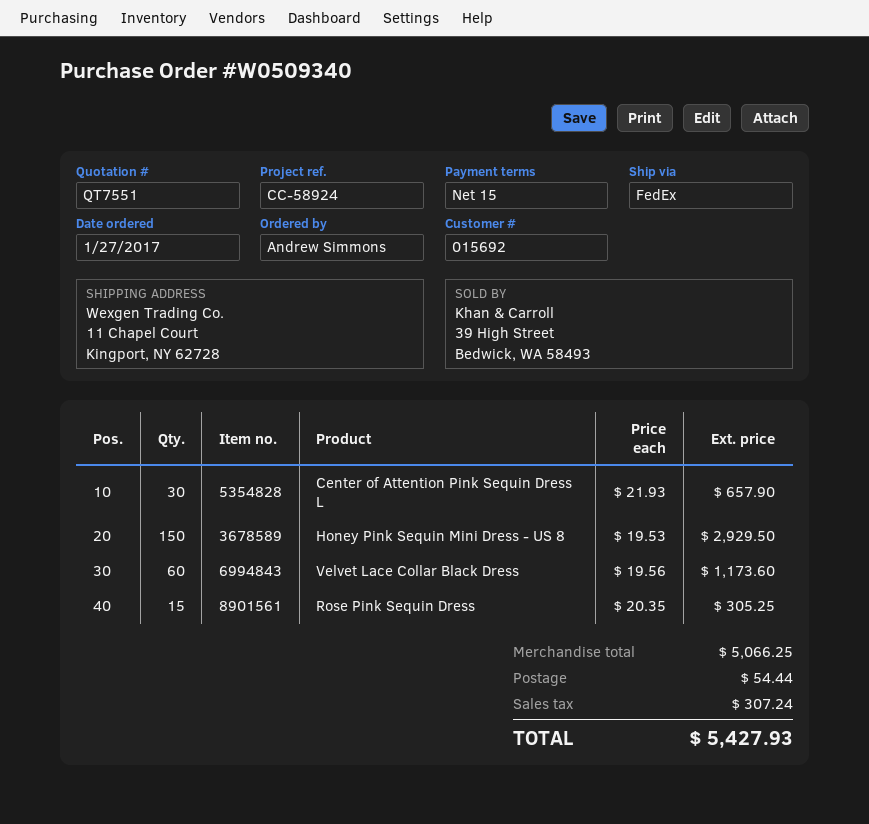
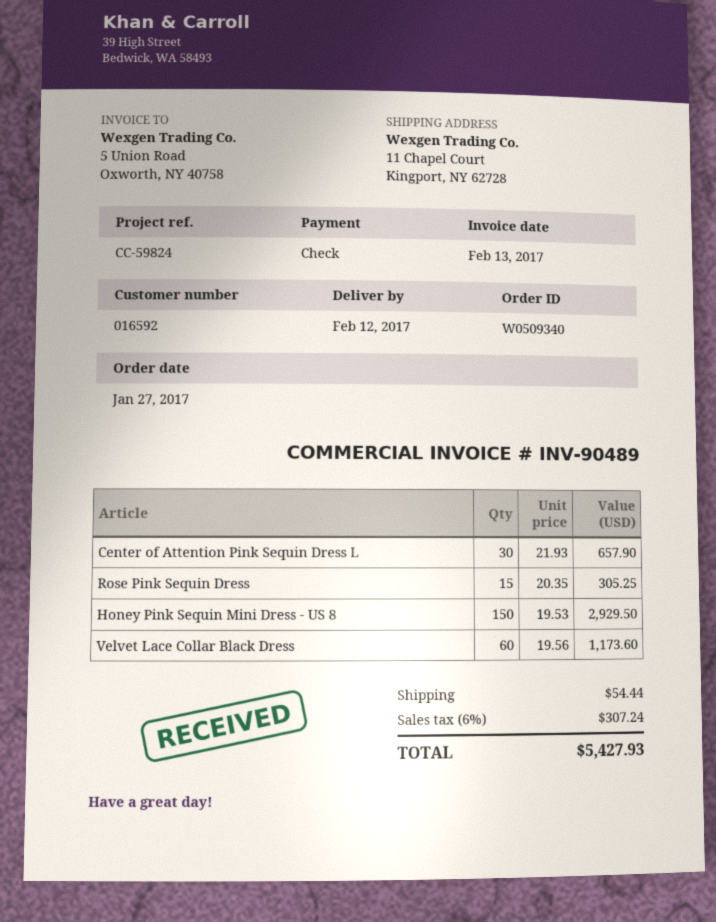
customer number: 015692 -> 016592
reference: CC-58924 -> CC-59824

